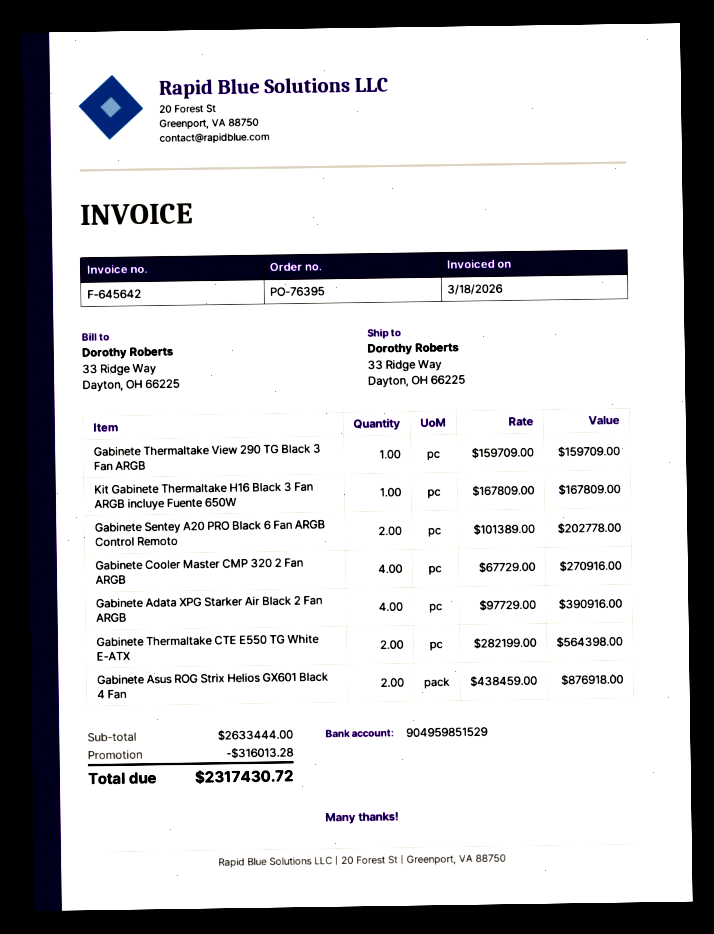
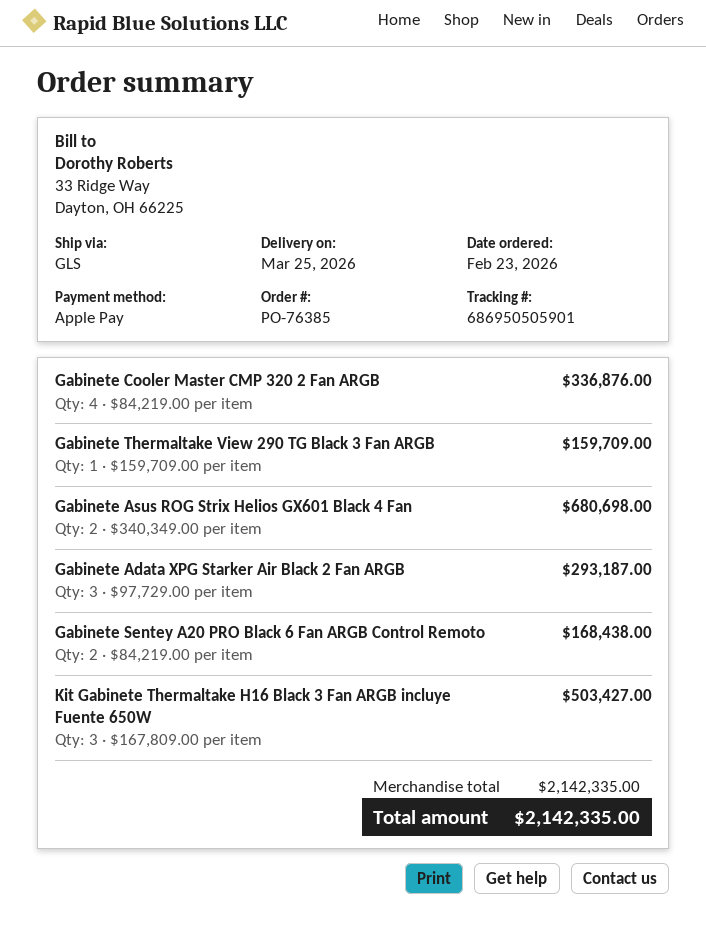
order number: PO-76395 -> PO-76385
Kit Gabinete Thermaltake H16 Black 3 Fan ARGB incluye Fuente 650W: 1 x 167809.00 = 167809.00 -> 3 x 167809.00 = 503427.00
Gabinete Sentey A20 PRO Black 6 Fan ARGB Control Remoto: 2 x 101389.00 = 202778.00 -> 2 x 84219.00 = 168438.00
Gabinete Cooler Master CMP 320 2 Fan ARGB: 4 x 67729.00 = 270916.00 -> 4 x 84219.00 = 336876.00
Gabinete Adata XPG Starker Air Black 2 Fan ARGB: 4 x 97729.00 = 390916.00 -> 3 x 97729.00 = 293187.00
Gabinete Thermaltake CTE E550 TG White E-ATX: 2 x 282199.00 = 564398.00 -> none
Gabinete Asus ROG Strix Helios GX601 Black 4 Fan: 2 x 438459.00 = 876918.00 -> 2 x 340349.00 = 680698.00
subtotal: 2633444.00 -> 2142335.00
discount: 316013.28 -> none
total: 2317430.72 -> 2142335.00

